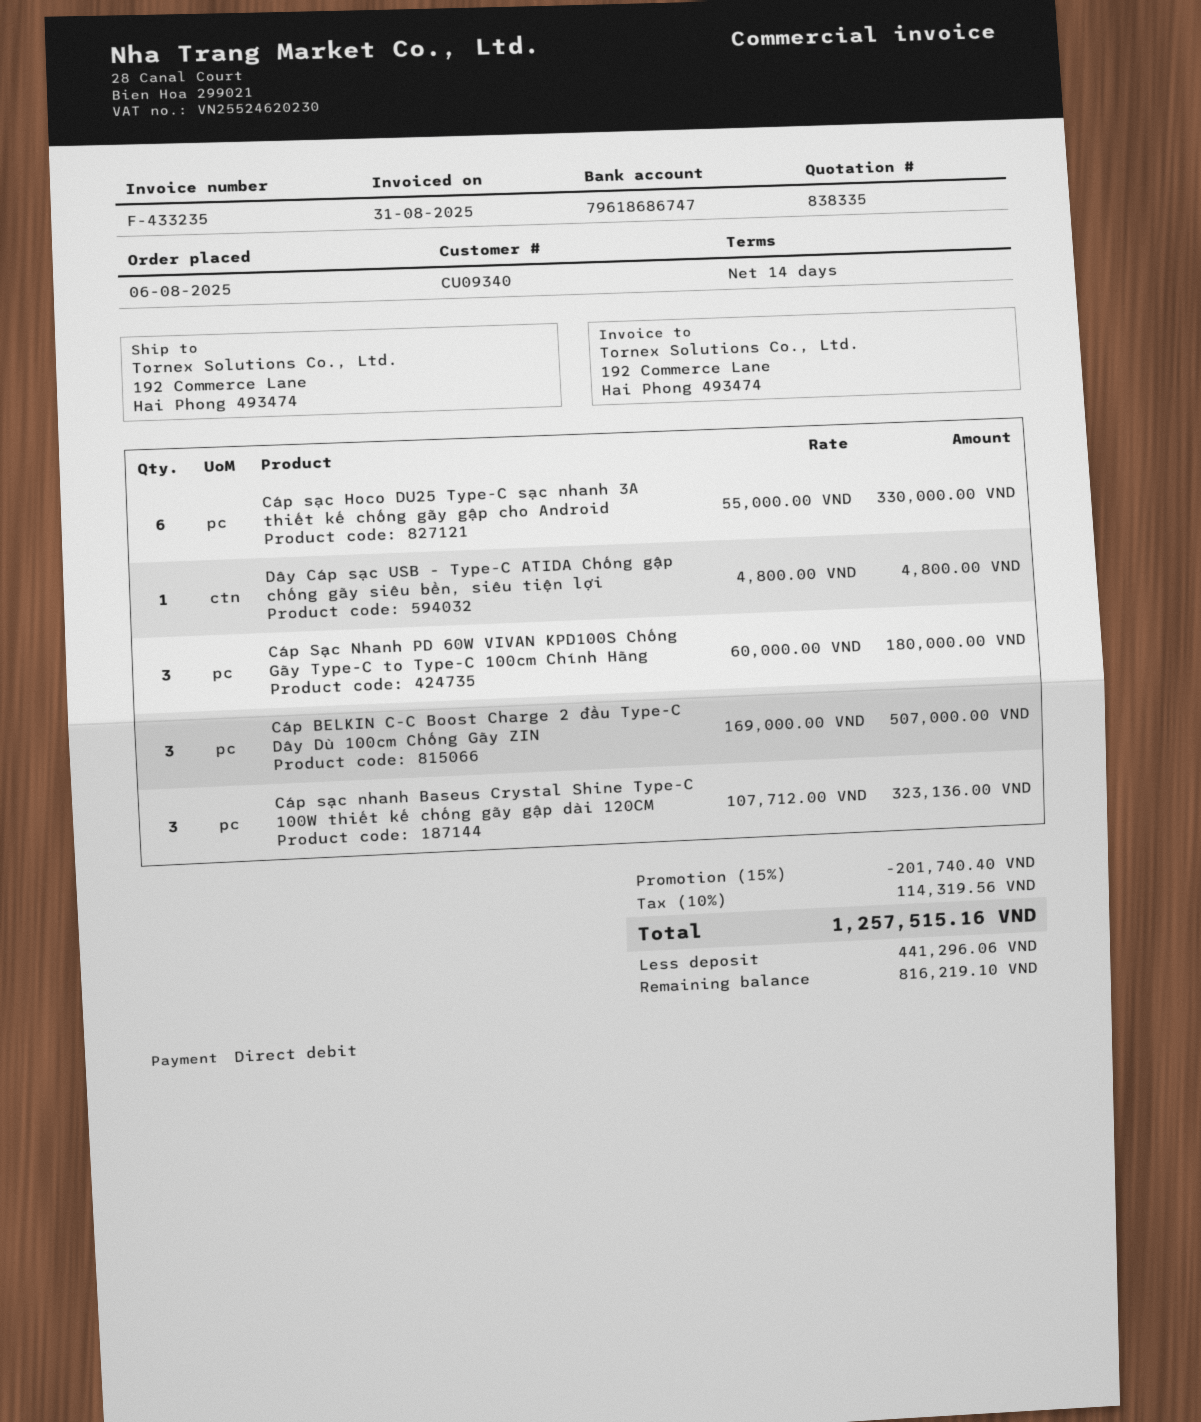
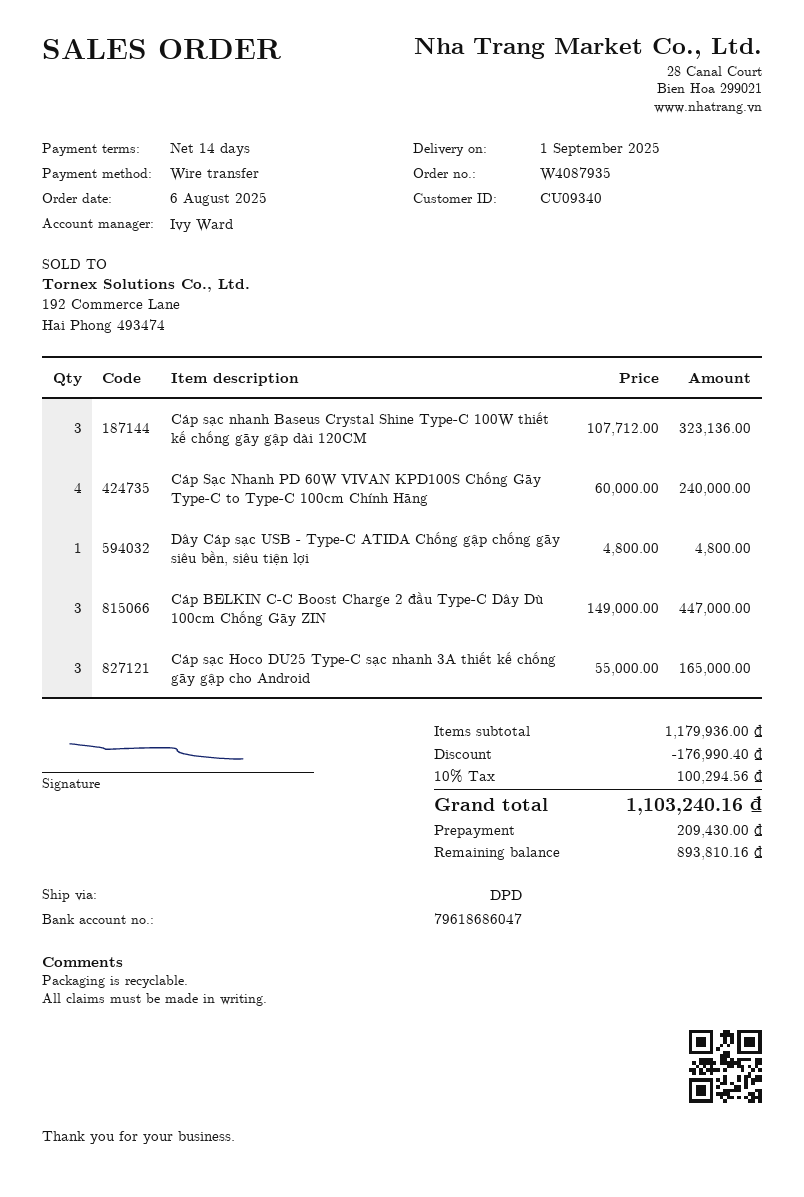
payment method: direct debit -> bank transfer
bank account: 79618686747 -> 79618686047
Cáp sạc Hoco DU25 Type-C sạc nhanh 3A thiết kế chống gãy gập cho Android: 6 x 55000.00 = 330000.00 -> 3 x 55000.00 = 165000.00
Cáp Sạc Nhanh PD 60W VIVAN KPD100S Chống Gãy Type-C to Type-C 100cm Chính Hãng: 3 x 60000.00 = 180000.00 -> 4 x 60000.00 = 240000.00
Cáp BELKIN C-C Boost Charge 2 đầu Type-C Dây Dù 100cm Chống Gãy ZIN: 3 x 169000.00 = 507000.00 -> 3 x 149000.00 = 447000.00
discount: 201740.40 -> 176990.40
tax: 10% = 114319.56 -> 10% = 100294.56
total: 1257515.16 -> 1103240.16
deposit: 441296.06 -> 209430.00
balance: 816219.10 -> 893810.16

